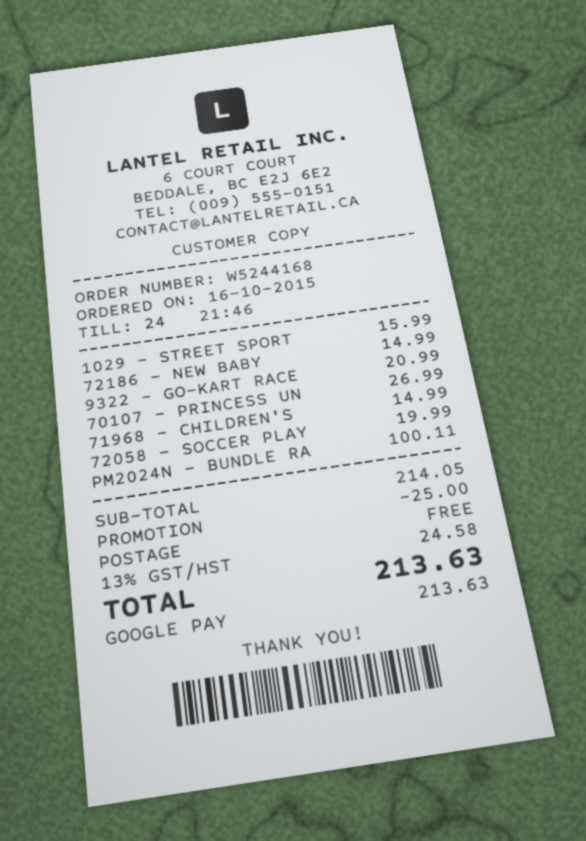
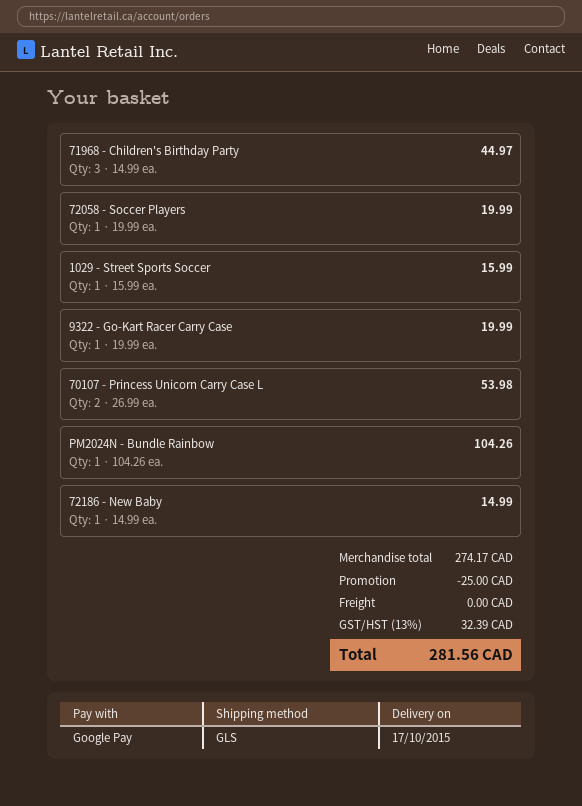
9322 - GO-KART RACE: 1 for 20.99 -> 1 for 19.99
70107 - PRINCESS UN: 1 for 26.99 -> 2 for 53.98
71968 - CHILDREN'S: 1 for 14.99 -> 3 for 44.97
PM2024N - BUNDLE RA: 1 for 100.11 -> 1 for 104.26
subtotal: 214.05 -> 274.17
tax: 13% = 24.58 -> 13% = 32.39
total: 213.63 -> 281.56

